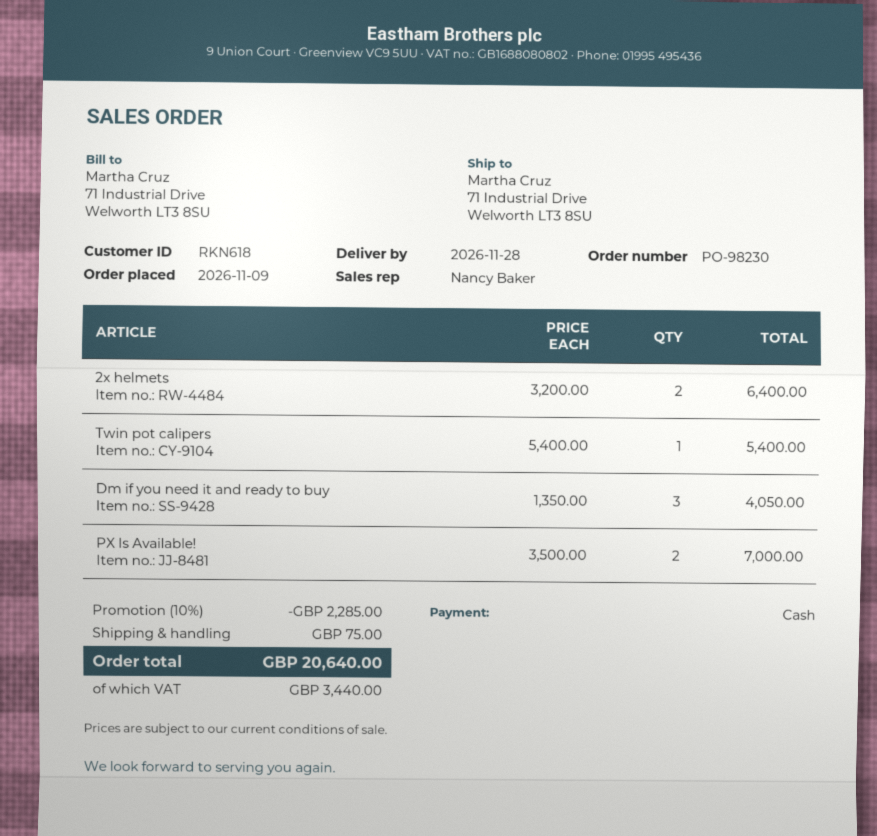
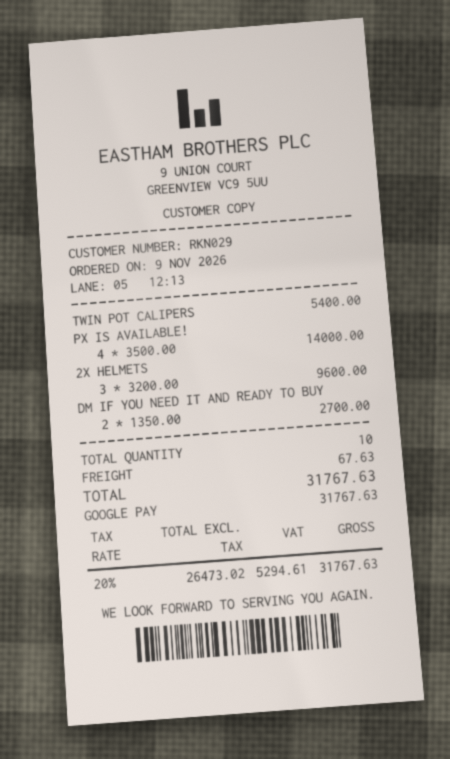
customer number: RKN618 -> RKN029
payment method: cash -> Google Pay
2x helmets: 2 x 3200.00 = 6400.00 -> 3 x 3200.00 = 9600.00
Dm if you need it and ready to buy: 3 x 1350.00 = 4050.00 -> 2 x 1350.00 = 2700.00
PX Is Available!: 2 x 3500.00 = 7000.00 -> 4 x 3500.00 = 14000.00
discount: 10% = 2285.00 -> none
shipping: 75.00 -> 67.63
tax: 3440.00 -> 5294.61
total: 20640.00 -> 31767.63

